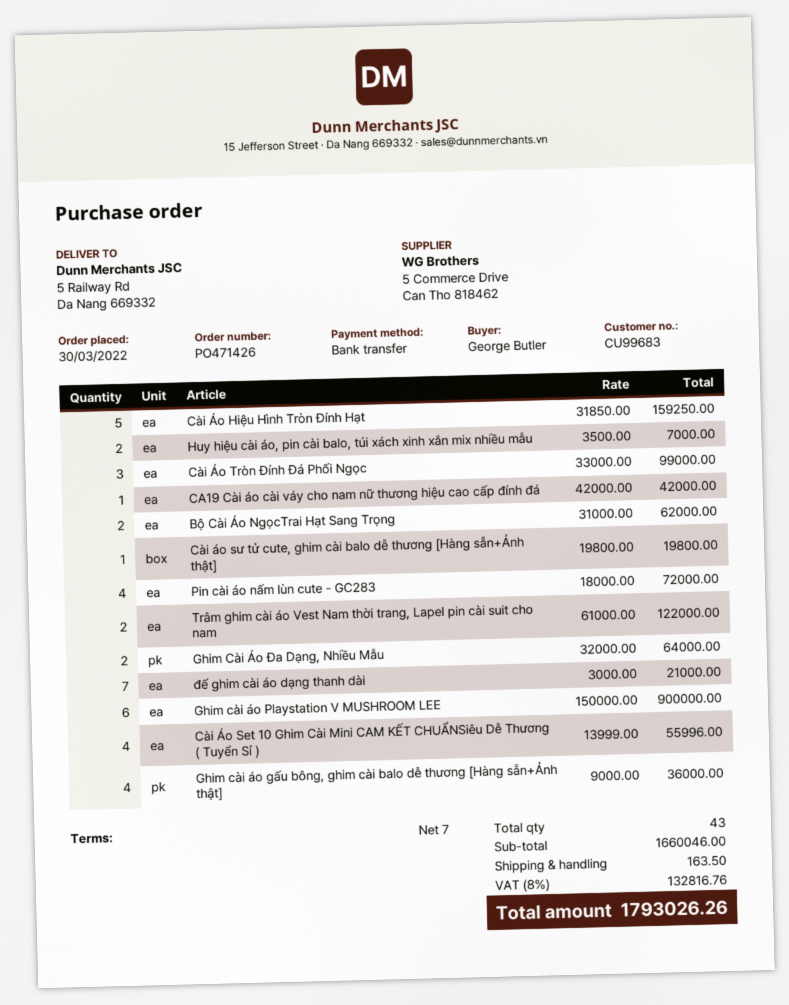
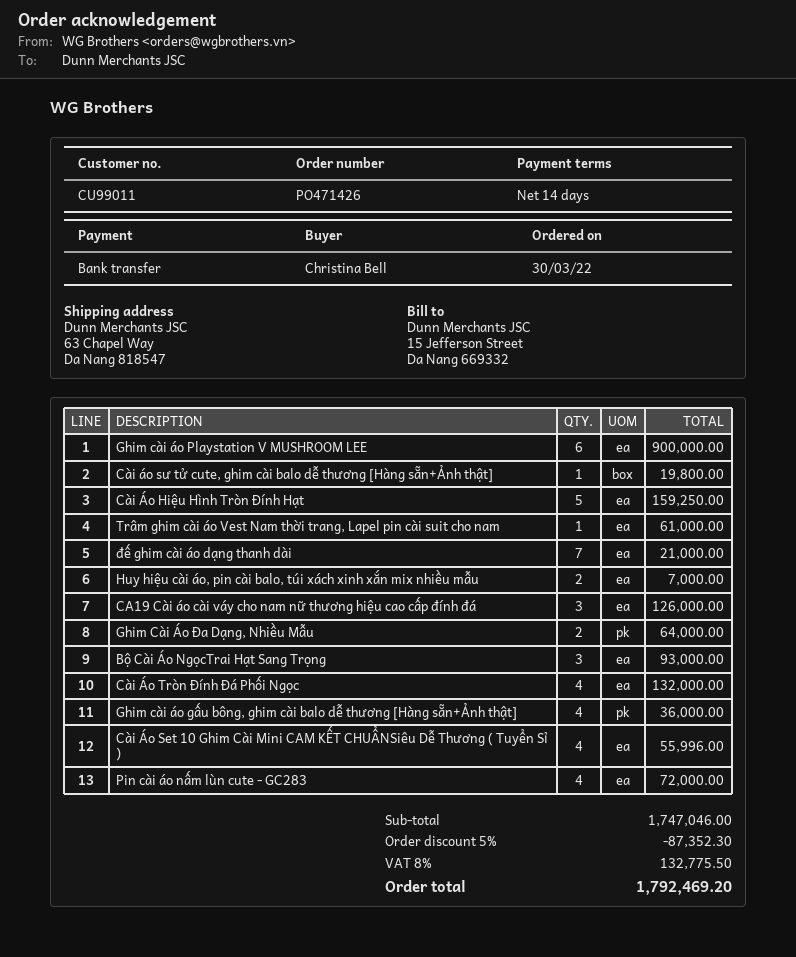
payment terms: 7 days -> 14 days
customer number: CU99683 -> CU99011
ordered by: George Butler -> Christina Bell
ship to: 5 Railway Rd, Da Nang 669332 -> 63 Chapel Way, Da Nang 818547
Cài Áo Tròn Đính Đá Phối Ngọc: 3 for 99000.00 -> 4 for 132000.00
CA19 Cài áo cài váy cho nam nữ thương hiệu cao cấp đính đá: 1 for 42000.00 -> 3 for 126000.00
Bộ Cài Áo NgọcTrai Hạt Sang Trọng: 2 for 62000.00 -> 3 for 93000.00
Trâm ghim cài áo Vest Nam thời trang, Lapel pin cài suit cho nam: 2 for 122000.00 -> 1 for 61000.00
subtotal: 1660046.00 -> 1747046.00
discount: none -> 5% = 87352.30
shipping: 163.50 -> none
tax: 8% = 132816.76 -> 8% = 132775.50
total: 1793026.26 -> 1792469.20

